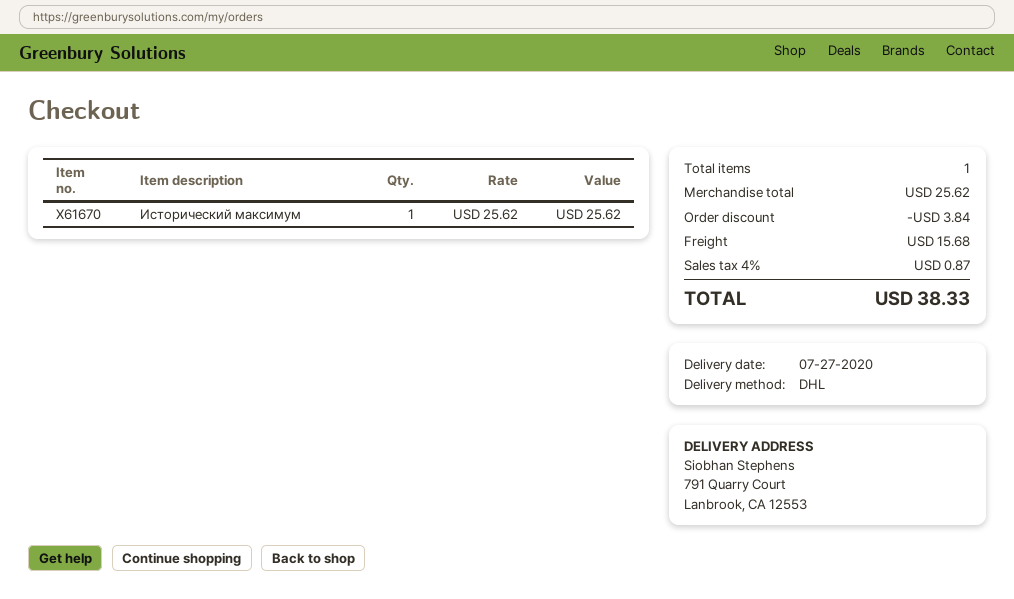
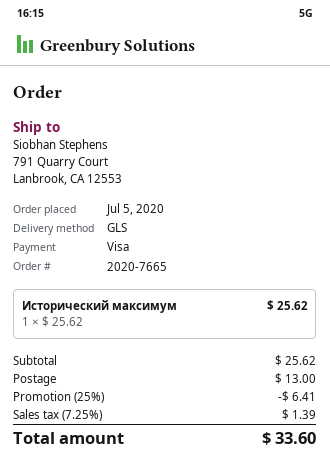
shipping method: DHL -> GLS
discount: 3.84 -> 6.41
shipping: 15.68 -> 13.00
tax: 4% = 0.87 -> 7.25% = 1.39
total: 38.33 -> 33.60

